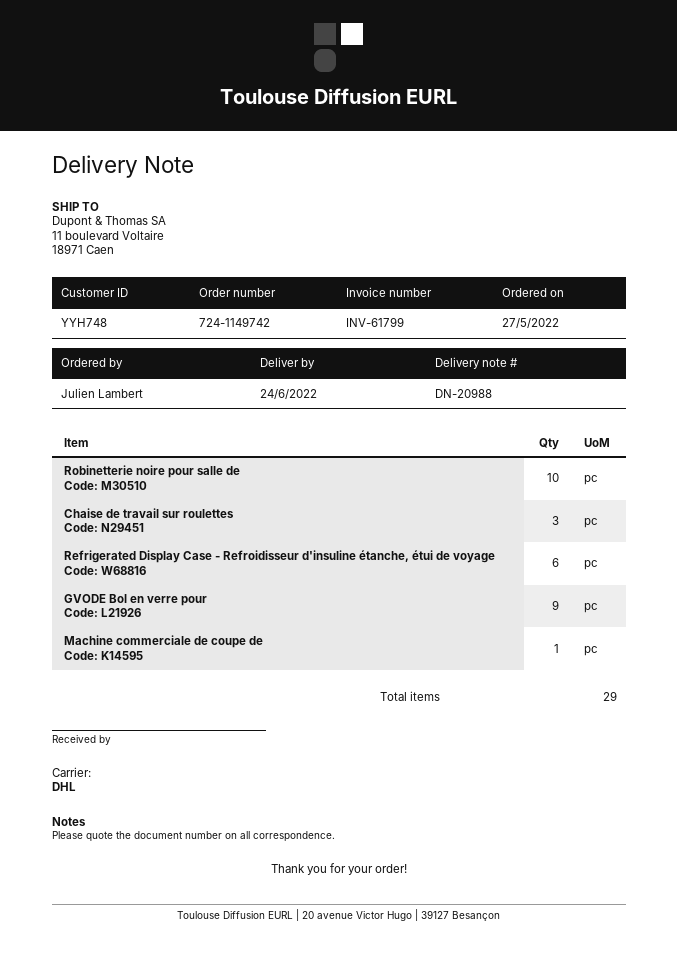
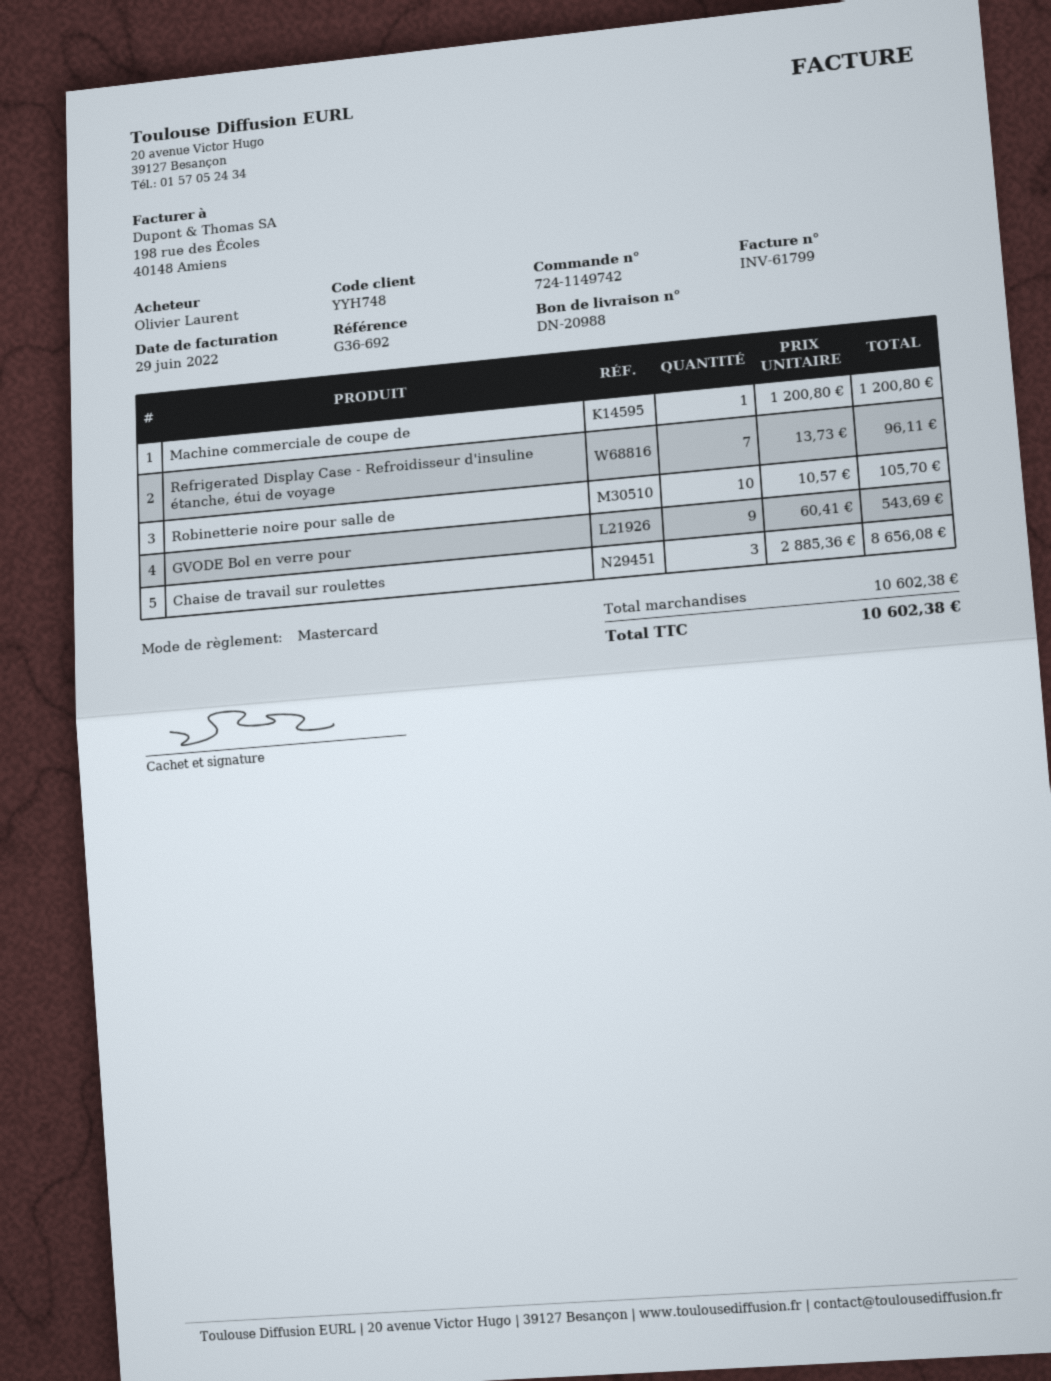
ordered by: Julien Lambert -> Olivier Laurent
Refrigerated Display Case - Refroidisseur d'insuline étanche, étui de voyage: 6 -> 7

